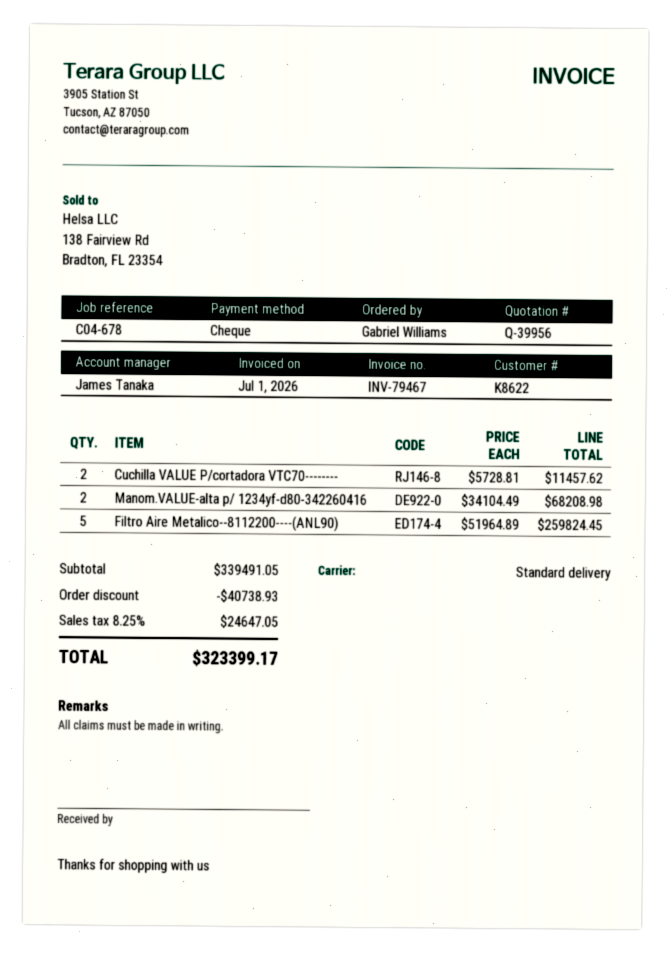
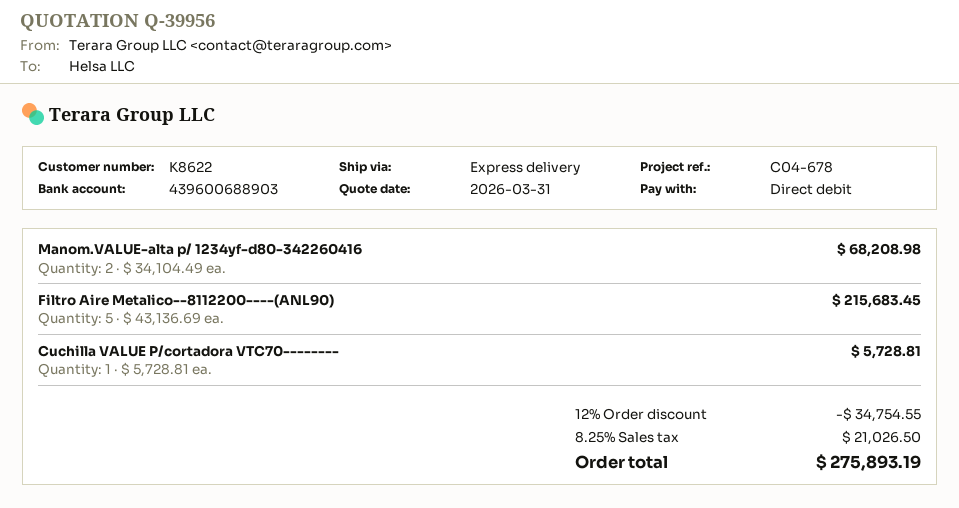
payment method: cheque -> direct debit
shipping method: standard -> express
Cuchilla VALUE P/cortadora VTC70--------: 2 x 5728.81 = 11457.62 -> 1 x 5728.81 = 5728.81
Filtro Aire Metalico--8112200----(ANL90): 5 x 51964.89 = 259824.45 -> 5 x 43136.69 = 215683.45
discount: 40738.93 -> 34754.55
tax: 8.25% = 24647.05 -> 8.25% = 21026.50
total: 323399.17 -> 275893.19

